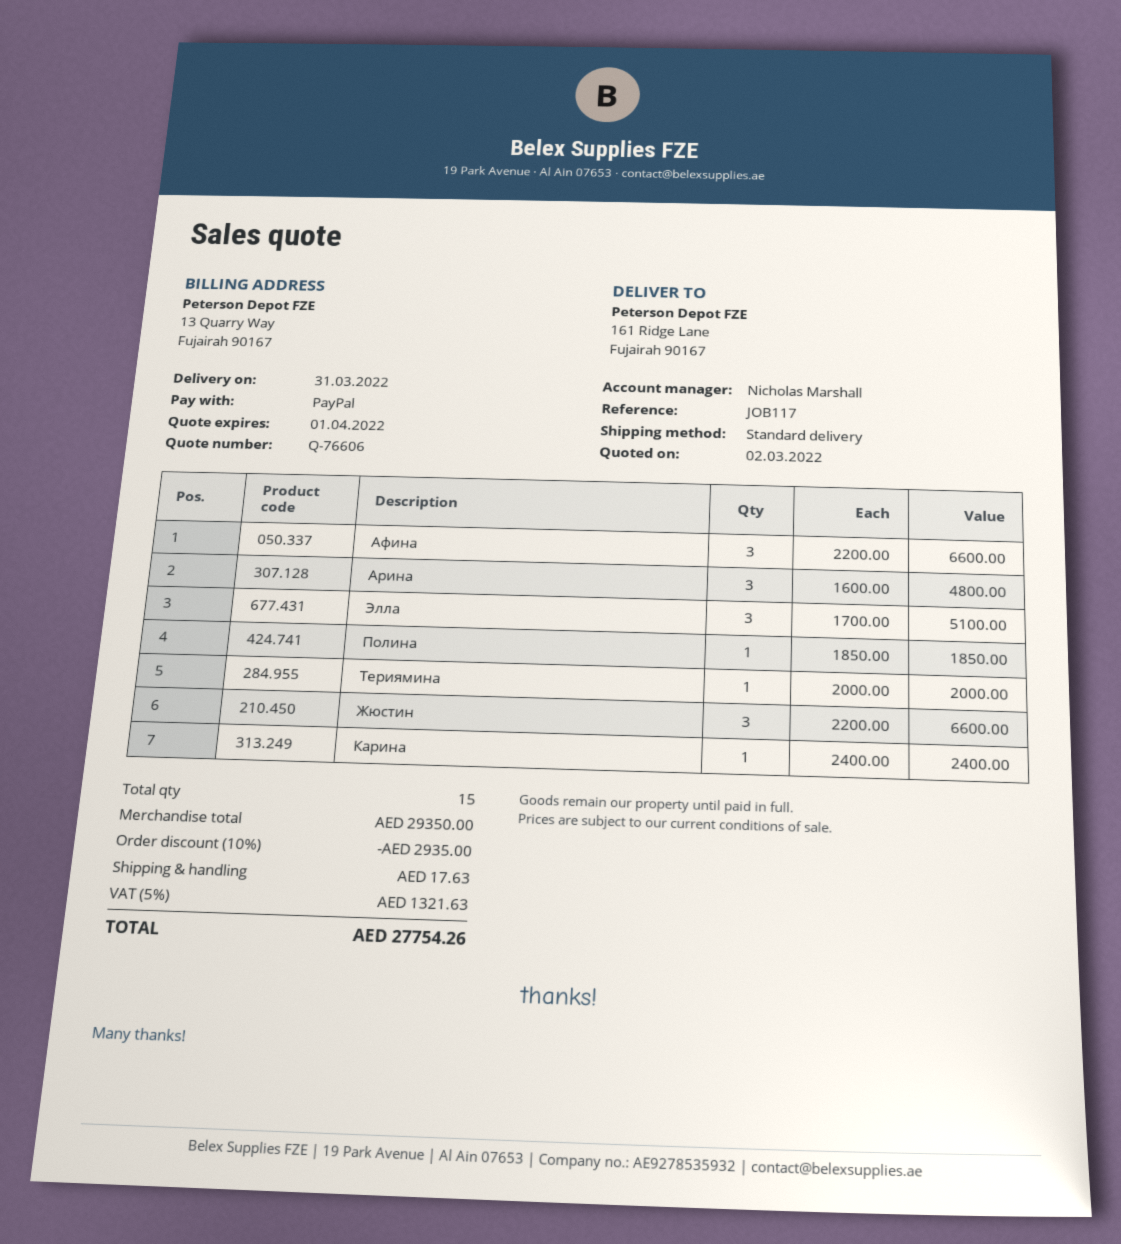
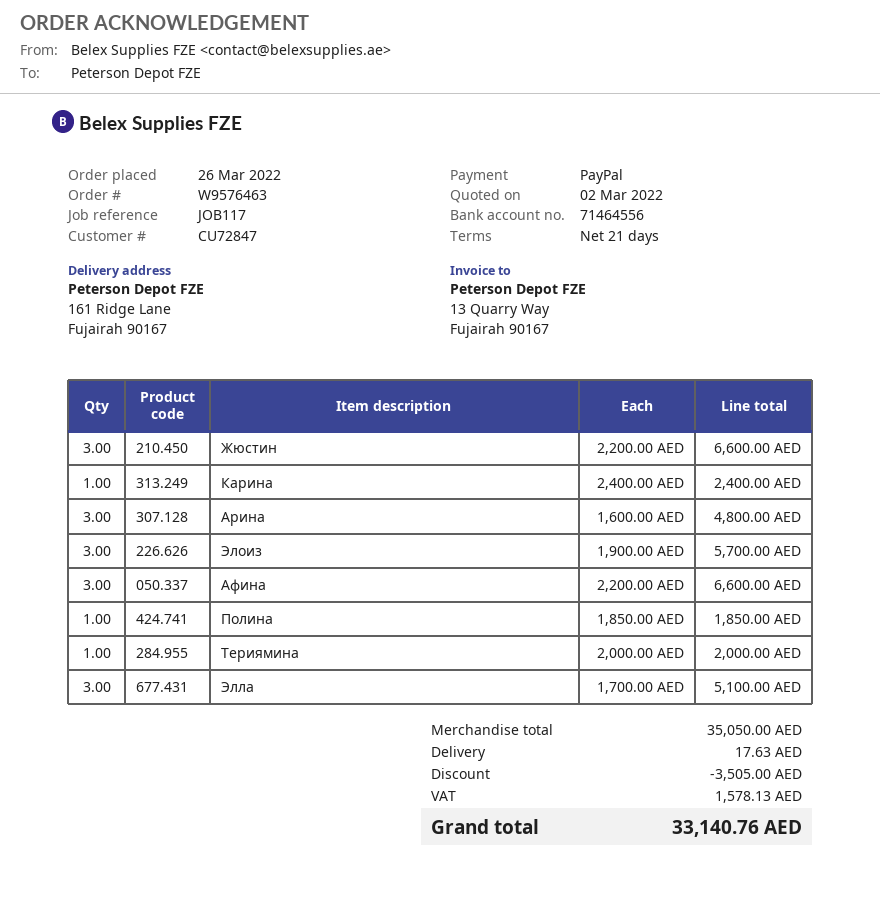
Элоиз: none -> 3 x 1900.00 = 5700.00
subtotal: 29350.00 -> 35050.00
discount: 2935.00 -> 3505.00
tax: 1321.63 -> 1578.13
total: 27754.26 -> 33140.76

